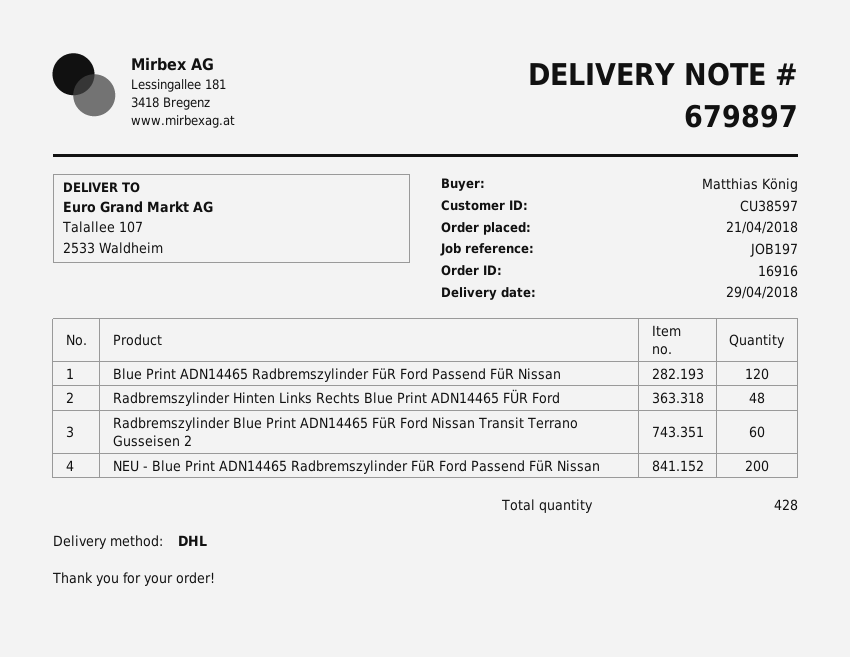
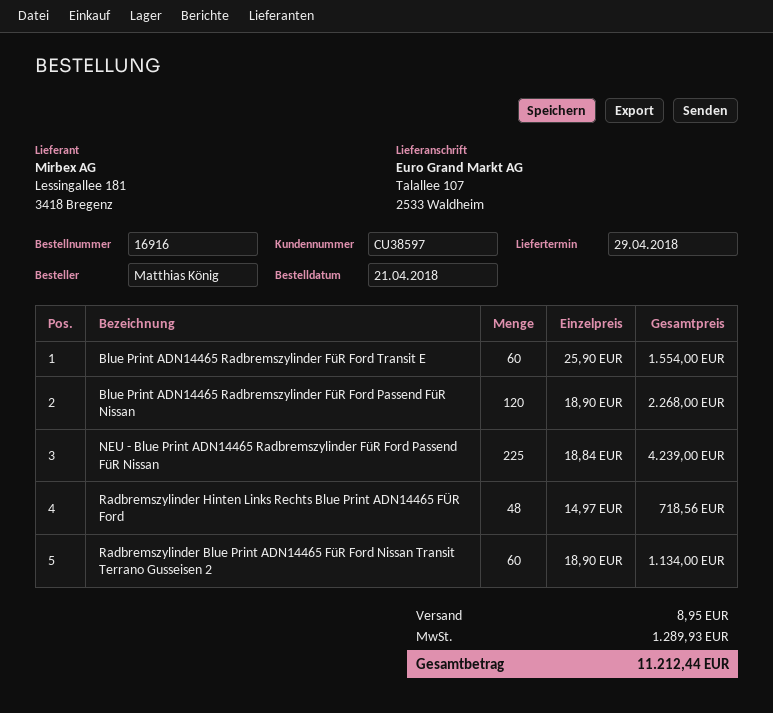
NEU - Blue Print ADN14465 Radbremszylinder FüR Ford Passend FüR Nissan: 200 -> 225
Blue Print ADN14465 Radbremszylinder FüR Ford Transit E: none -> 60

